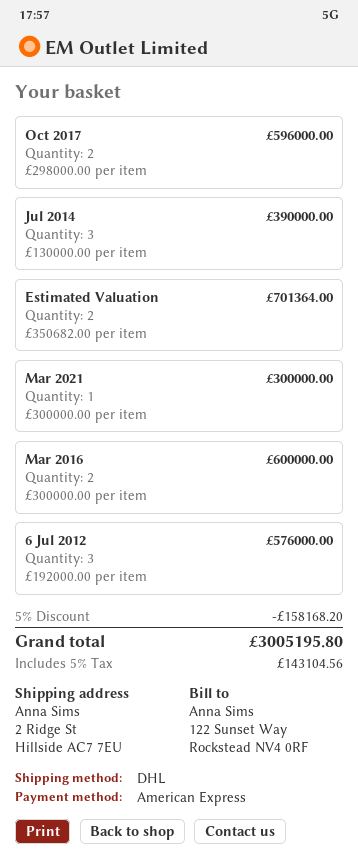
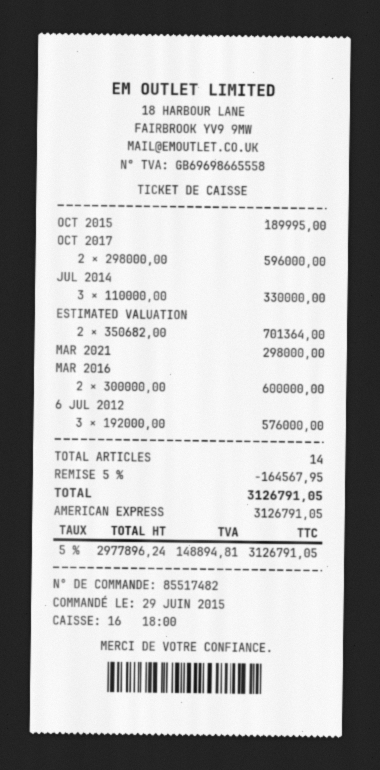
Jul 2014: 3 x 130000.00 = 390000.00 -> 3 x 110000.00 = 330000.00
Mar 2021: 1 x 300000.00 = 300000.00 -> 1 x 298000.00 = 298000.00
OCT 2015: none -> 1 x 189995.00 = 189995.00
discount: 5% = 158168.20 -> 5% = 164567.95
tax: 5% = 143104.56 -> 5% = 148894.81
total: 3005195.80 -> 3126791.05

